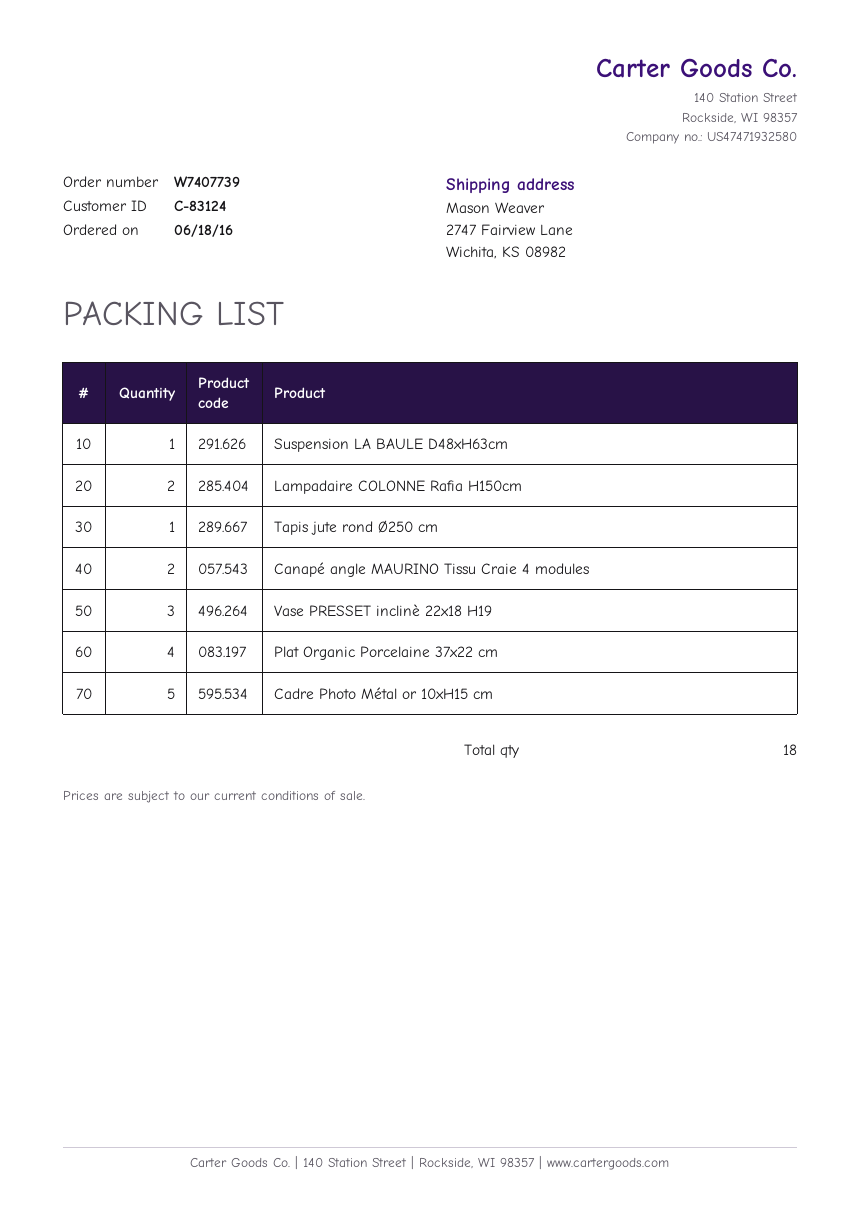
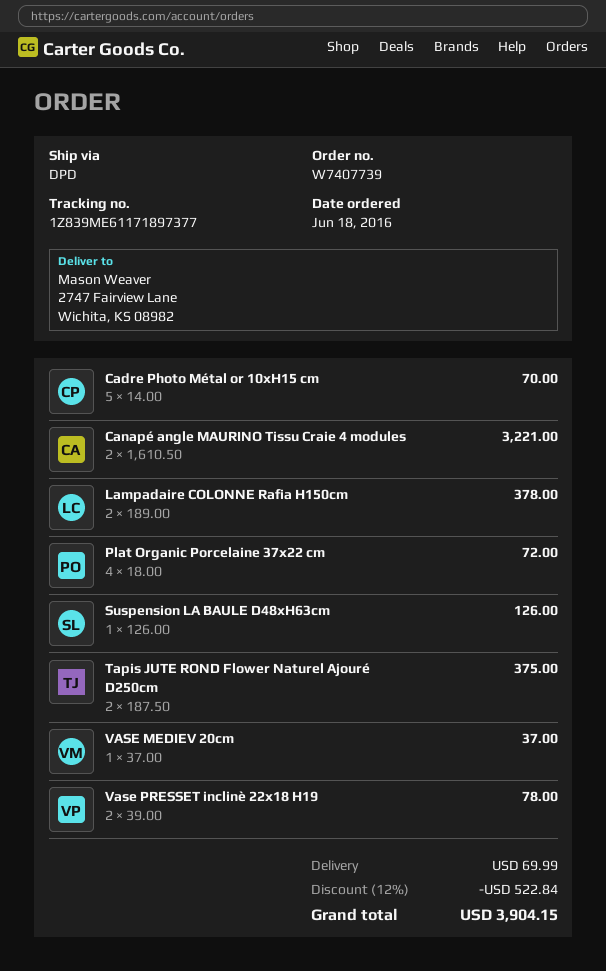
Tapis jute rond Ø250 cm: 1 -> none
Vase PRESSET inclinè 22x18 H19: 3 -> 2
Tapis JUTE ROND Flower Naturel Ajouré D250cm: none -> 2
VASE MEDIEV 20cm: none -> 1

